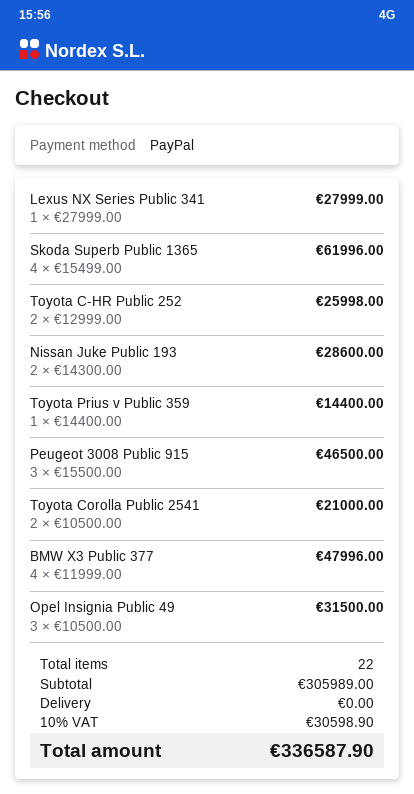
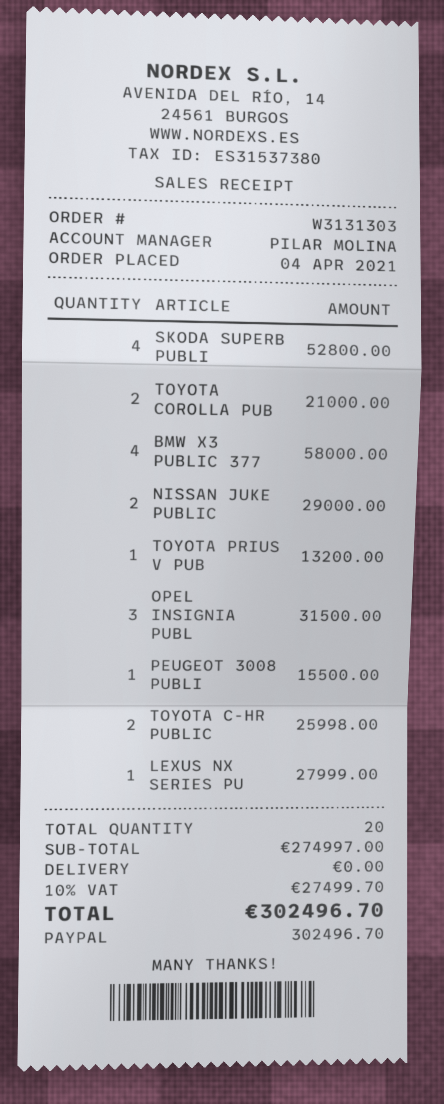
Skoda Superb Public 1365: 4 for 61996.00 -> 4 for 52800.00
Nissan Juke Public 193: 2 for 28600.00 -> 2 for 29000.00
Toyota Prius v Public 359: 1 for 14400.00 -> 1 for 13200.00
Peugeot 3008 Public 915: 3 for 46500.00 -> 1 for 15500.00
BMW X3 Public 377: 4 for 47996.00 -> 4 for 58000.00
total quantity: 22 -> 20
subtotal: 305989.00 -> 274997.00
tax: 10% = 30598.90 -> 10% = 27499.70
total: 336587.90 -> 302496.70

